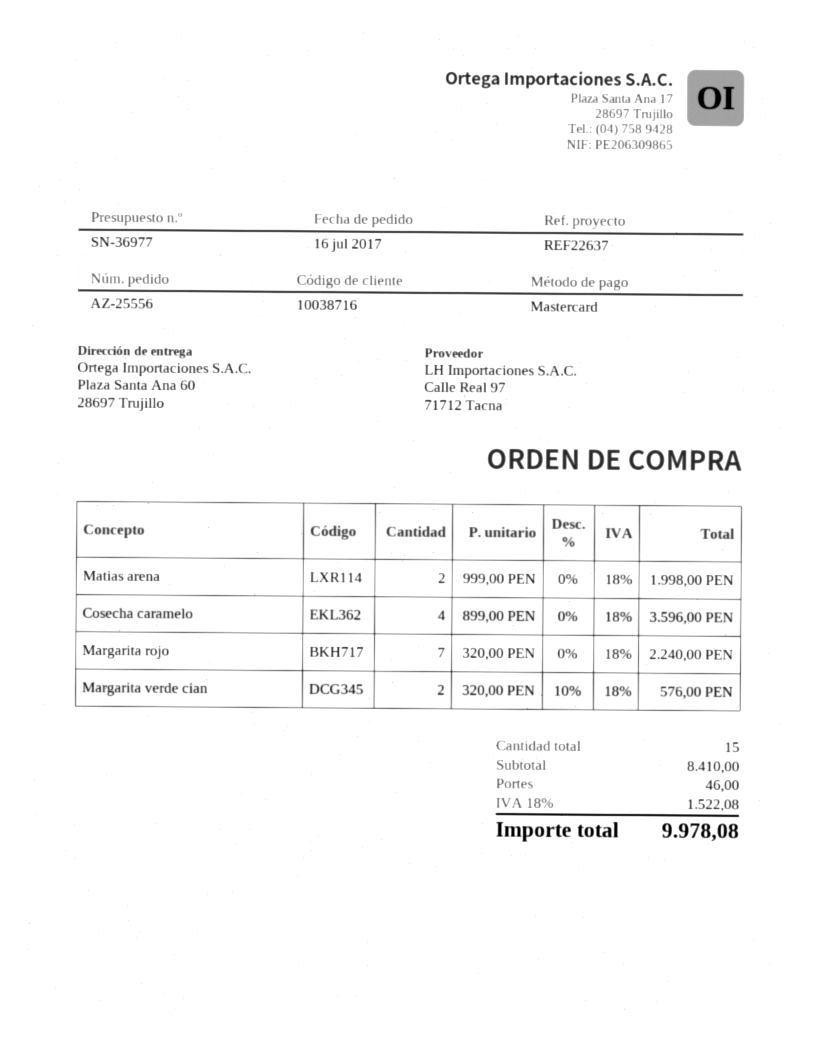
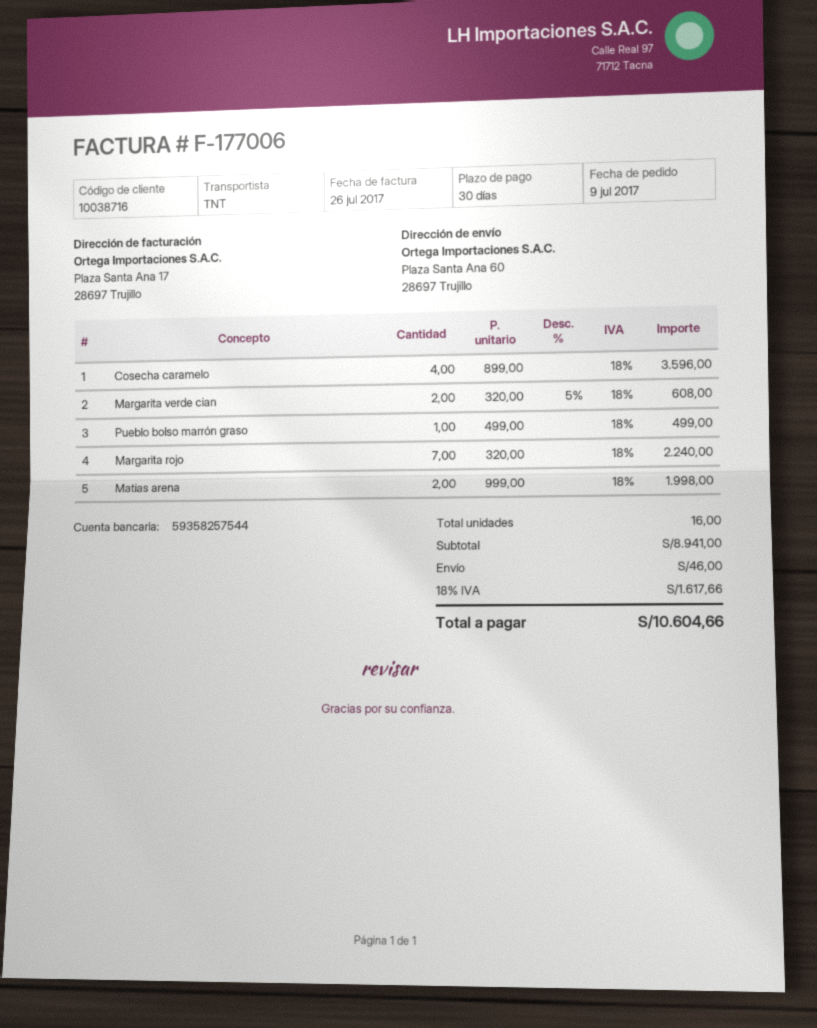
order date: 2017-07-16 -> 2017-07-09
Margarita verde cian: 2 x 320.00 - 10% = 576.00 -> 2 x 320.00 - 5% = 608.00
Pueblo bolso marrón graso: none -> 1 x 499.00 = 499.00
total quantity: 15 -> 16
subtotal: 8410.00 -> 8941.00
tax: 18% = 1522.08 -> 18% = 1617.66
total: 9978.08 -> 10604.66

